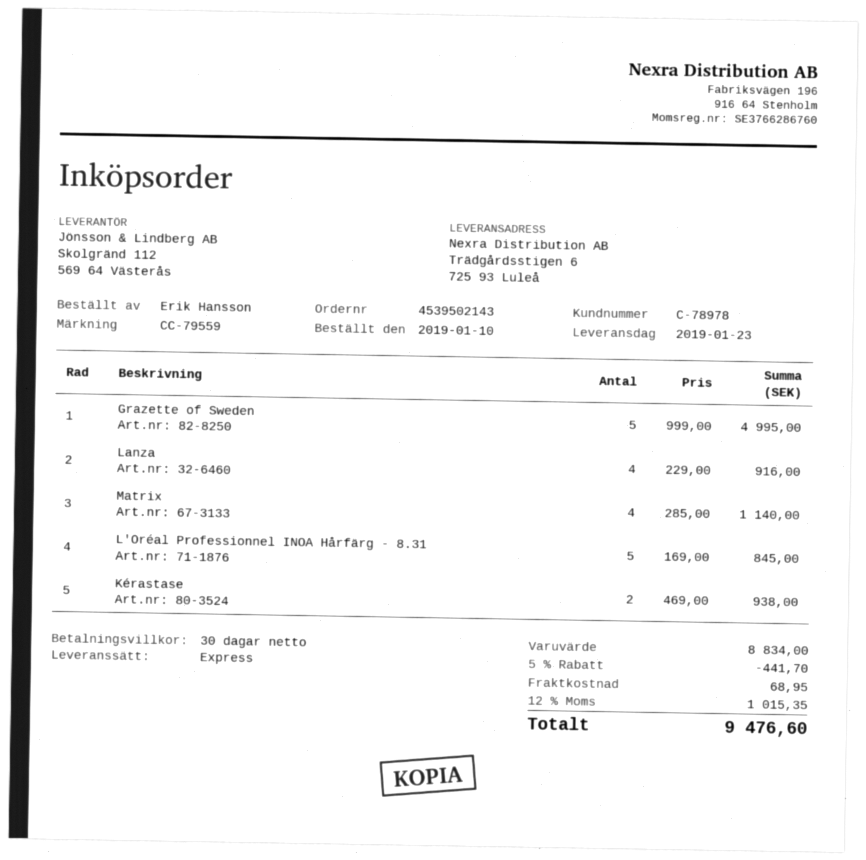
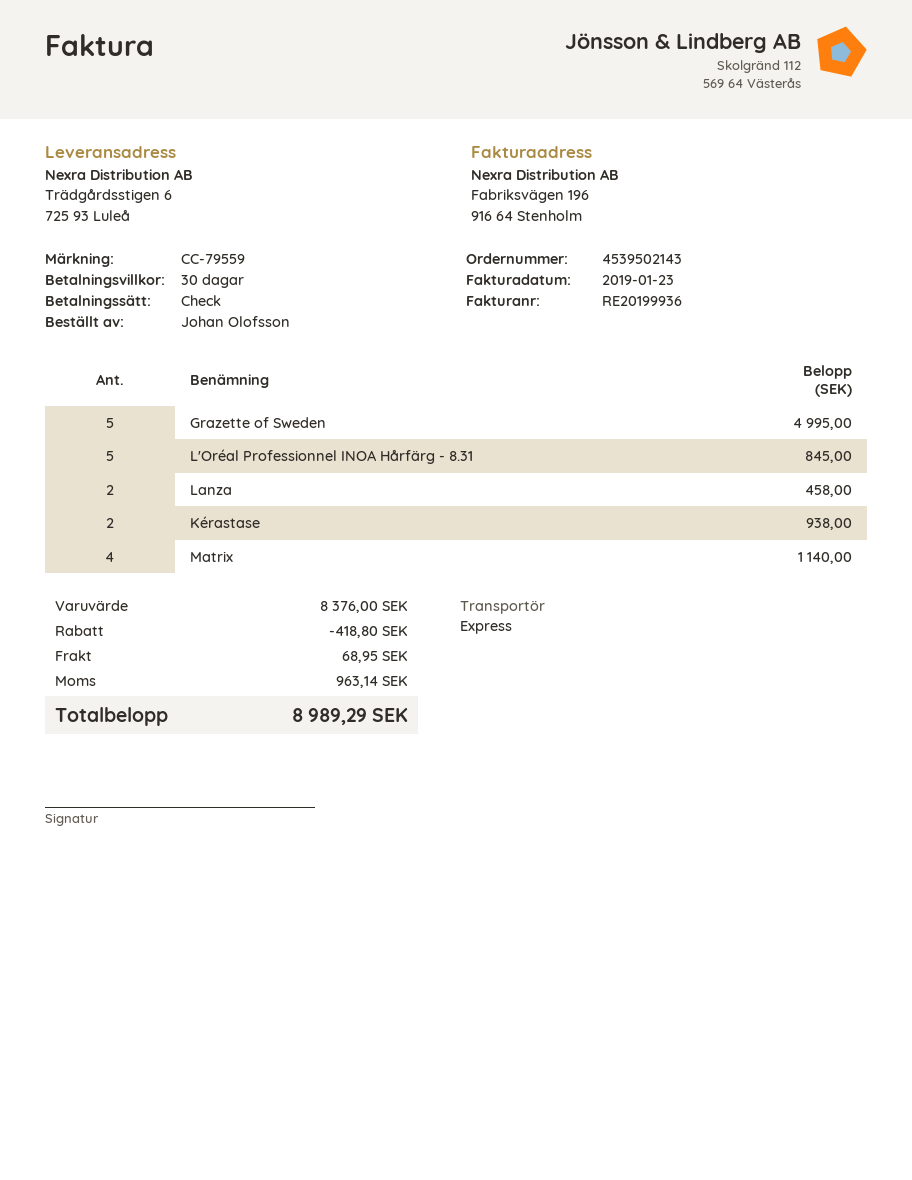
ordered by: Erik Hansson -> Johan Olofsson
Lanza: 4 for 916.00 -> 2 for 458.00
subtotal: 8834.00 -> 8376.00
discount: 441.70 -> 418.80
tax: 1015.35 -> 963.14
total: 9476.60 -> 8989.29

